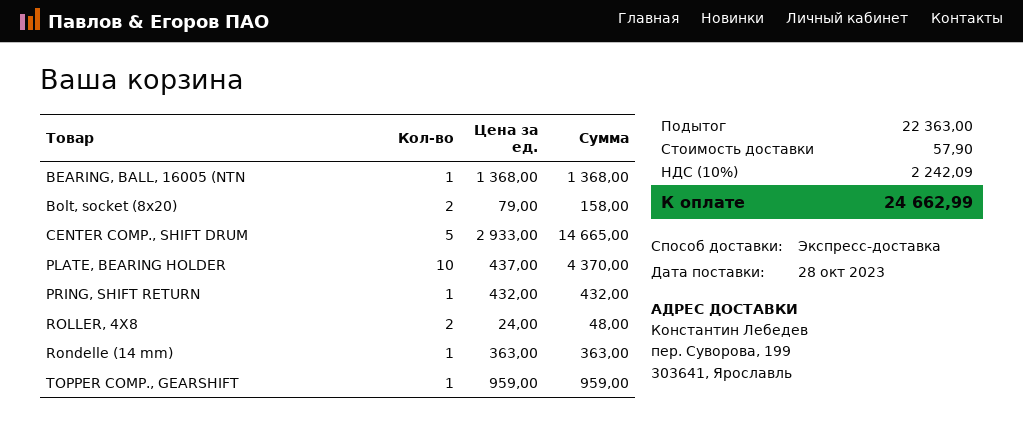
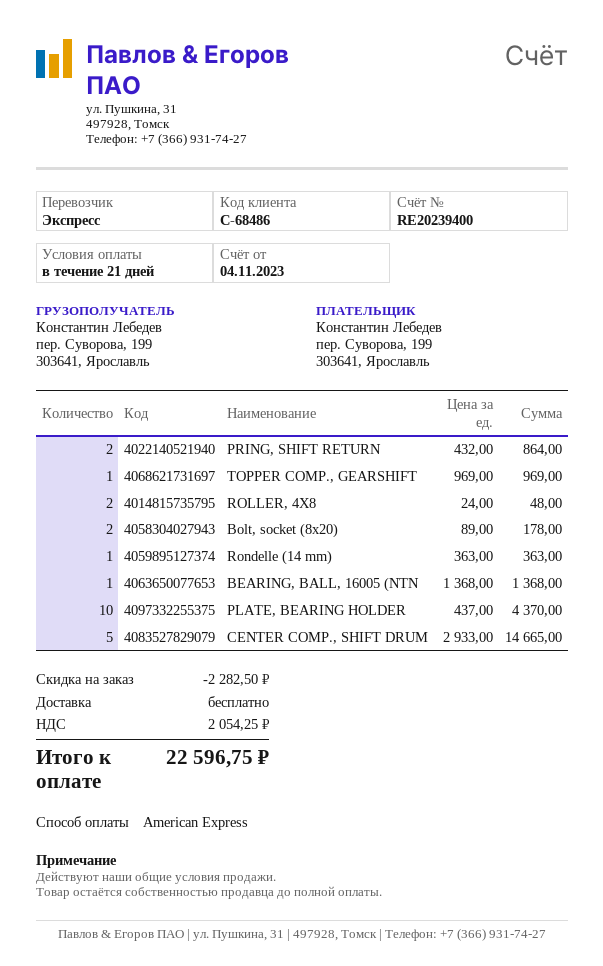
Bolt, socket (8x20): 2 x 79.00 = 158.00 -> 2 x 89.00 = 178.00
PRING, SHIFT RETURN: 1 x 432.00 = 432.00 -> 2 x 432.00 = 864.00
TOPPER COMP., GEARSHIFT: 1 x 959.00 = 959.00 -> 1 x 969.00 = 969.00
discount: none -> 2282.50
shipping: 57.90 -> 0.00
tax: 2242.09 -> 2054.25
total: 24662.99 -> 22596.75

